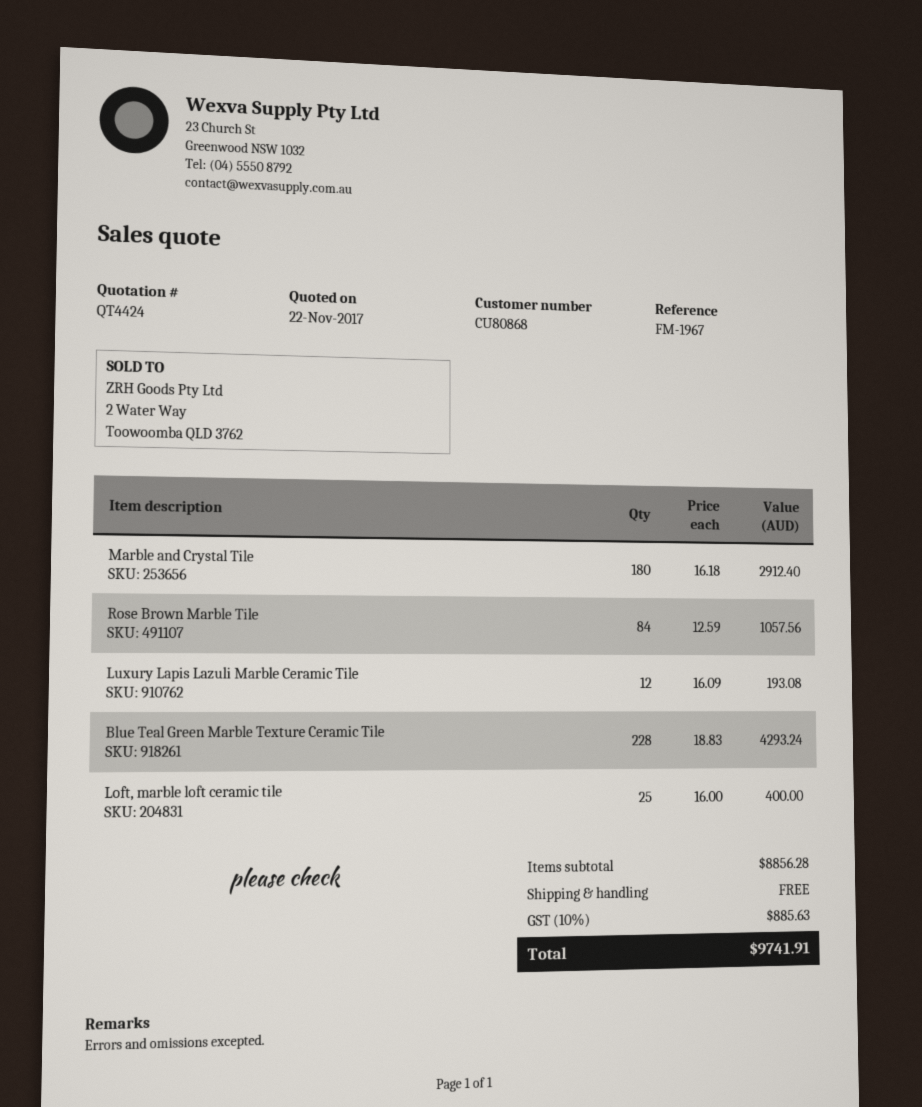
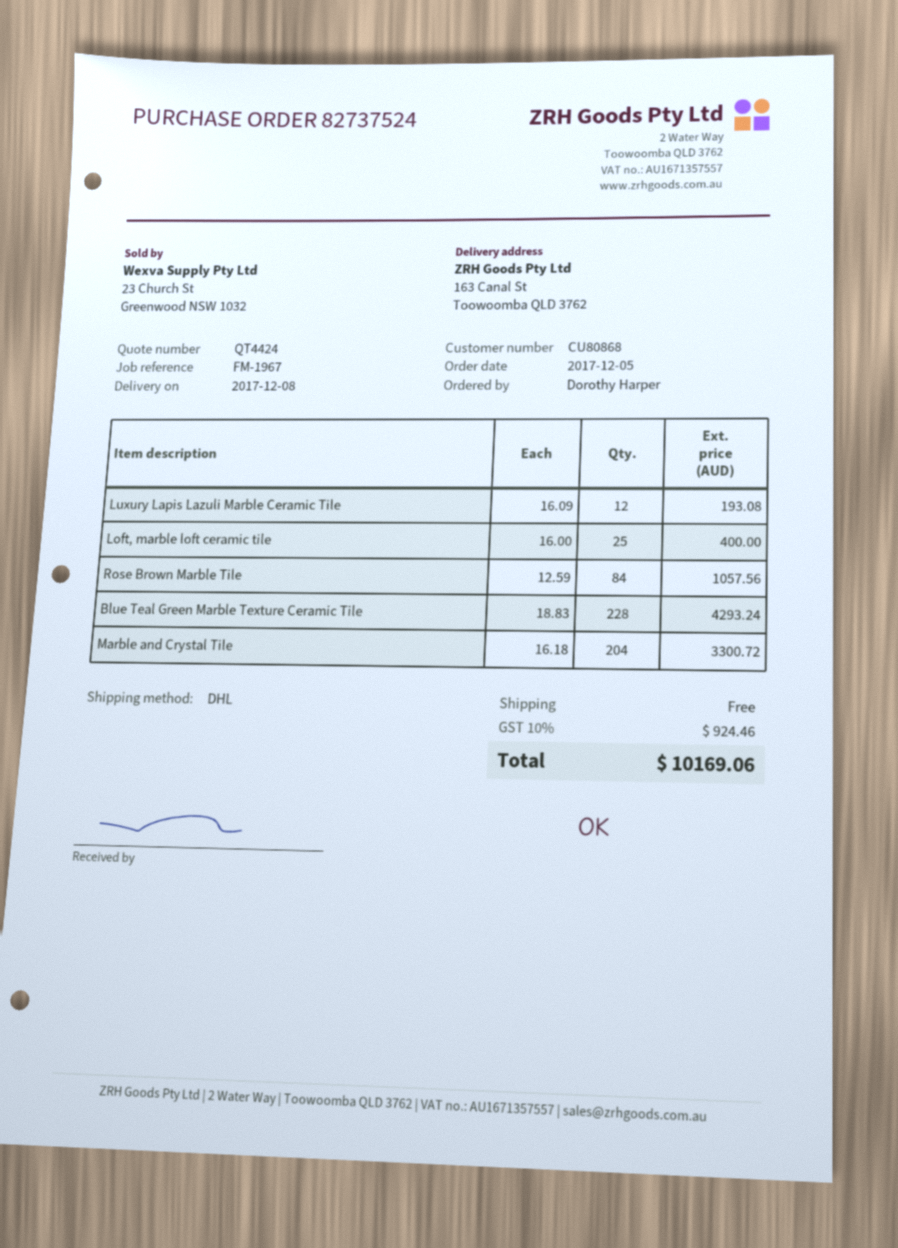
Marble and Crystal Tile: 180 x 16.18 = 2912.40 -> 204 x 16.18 = 3300.72
tax: 10% = 885.63 -> 10% = 924.46
total: 9741.91 -> 10169.06

